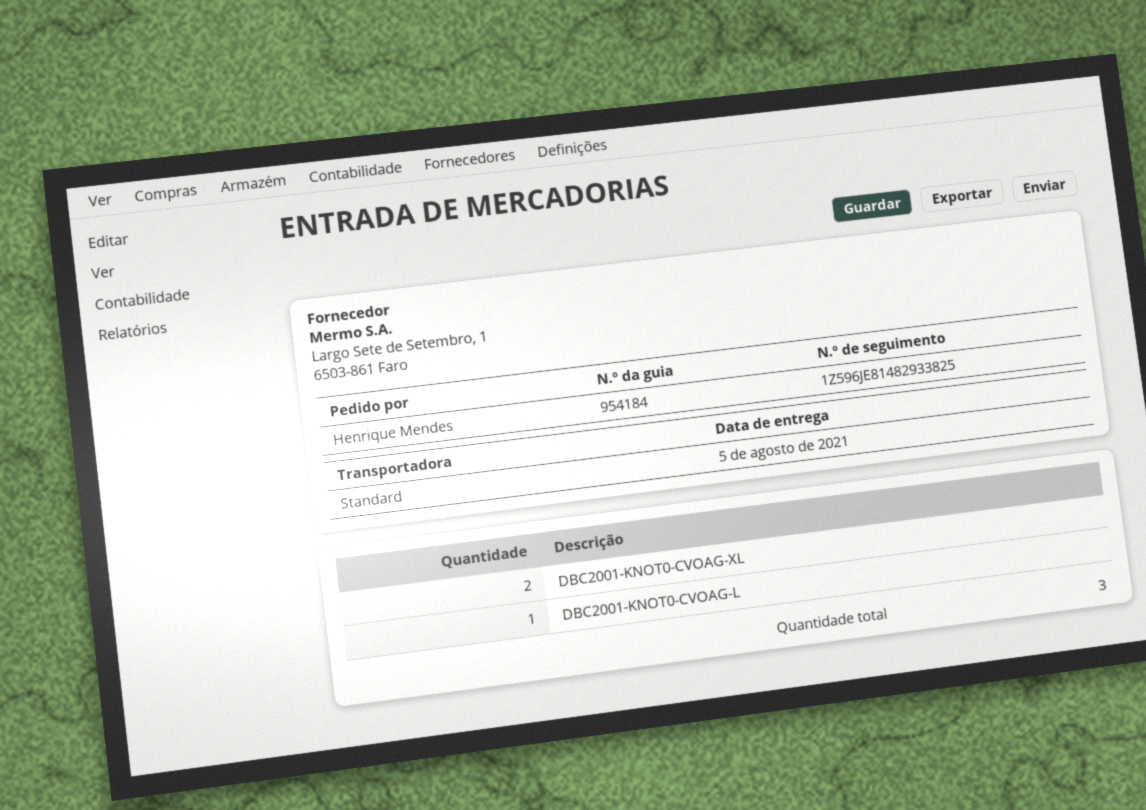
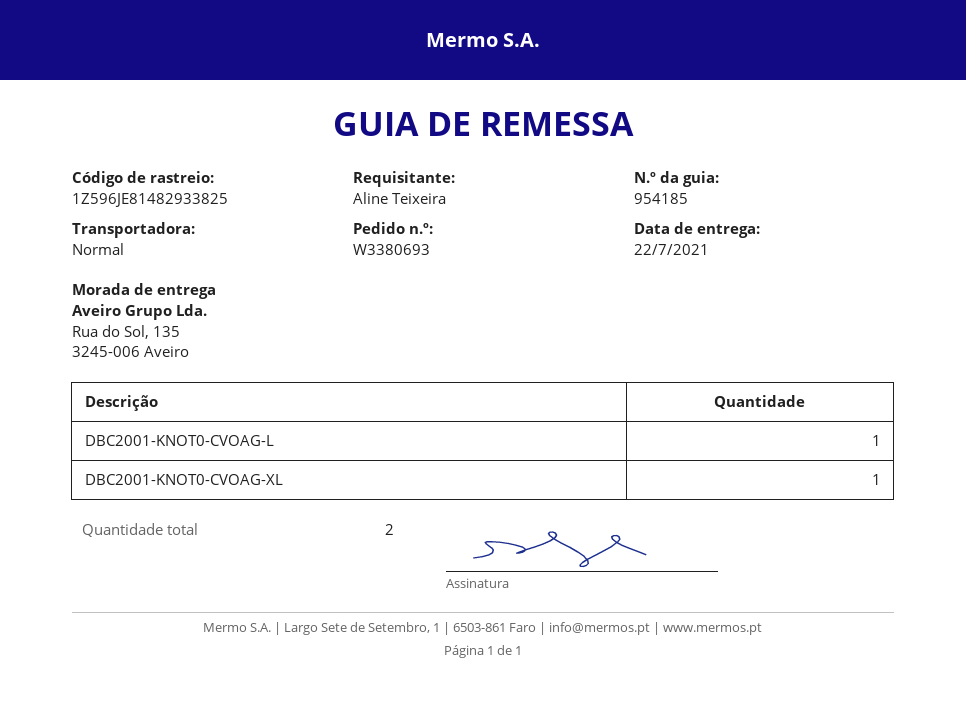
delivery note number: 954184 -> 954185
delivery date: 2021-08-05 -> 2021-07-22
ordered by: Henrique Mendes -> Aline Teixeira
DBC2001-KNOT0-CVOAG-XL: 2 -> 1
total quantity: 3 -> 2

